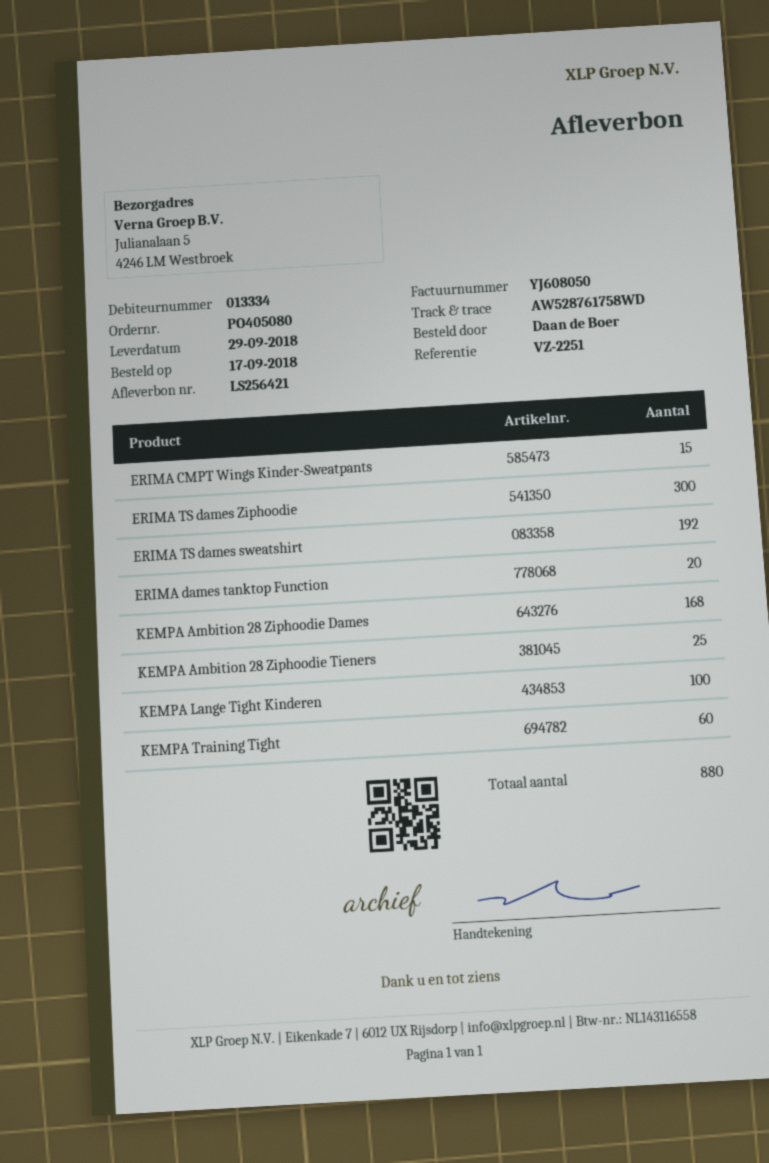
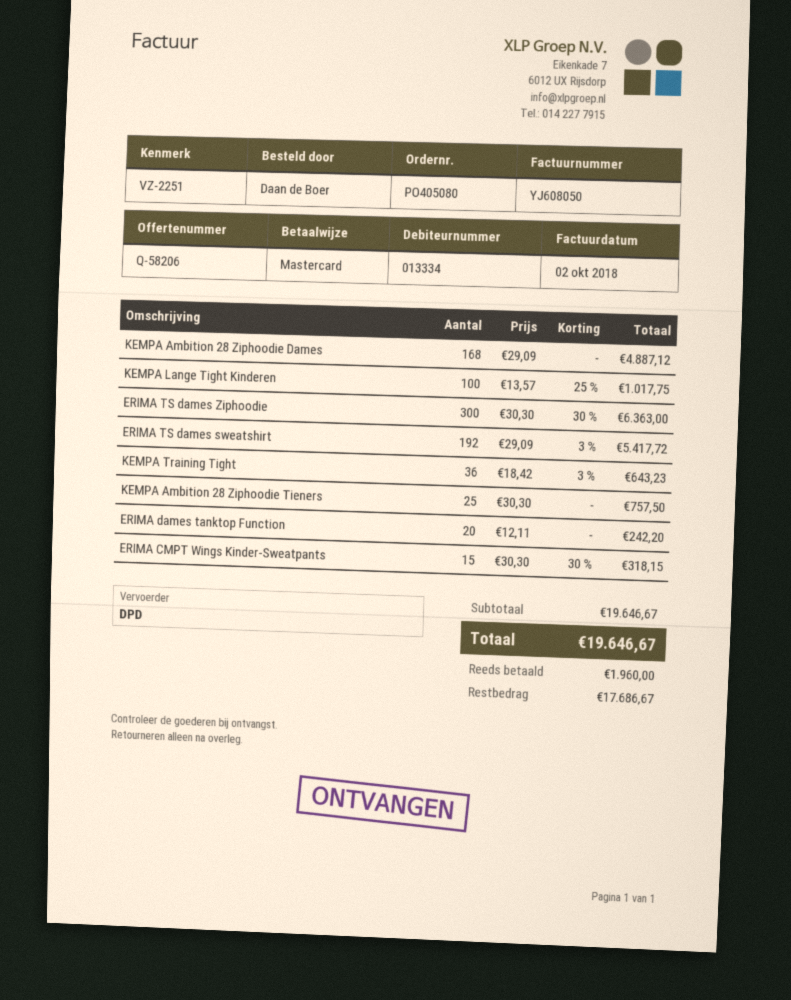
KEMPA Training Tight: 60 -> 36

